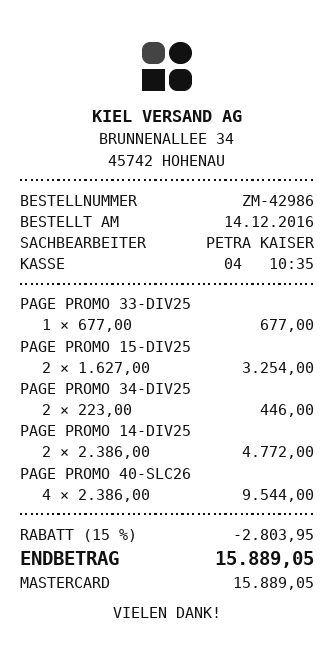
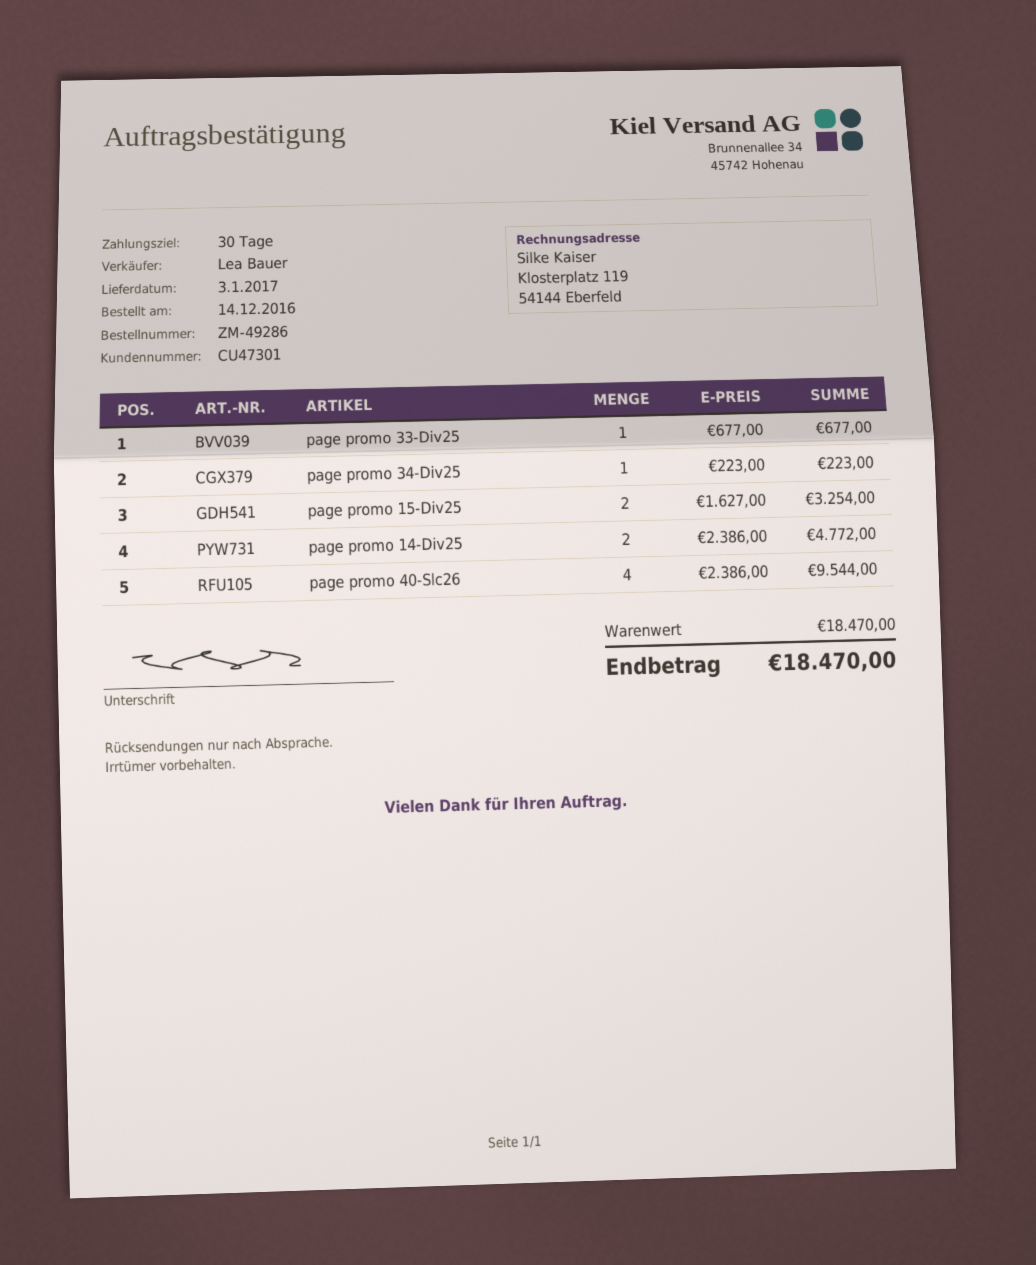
order number: ZM-42986 -> ZM-49286
sales rep: PETRA KAISER -> Lea Bauer
PAGE PROMO 34-DIV25: 2 x 223.00 = 446.00 -> 1 x 223.00 = 223.00
discount: 15% = 2803.95 -> none
total: 15889.05 -> 18470.00

